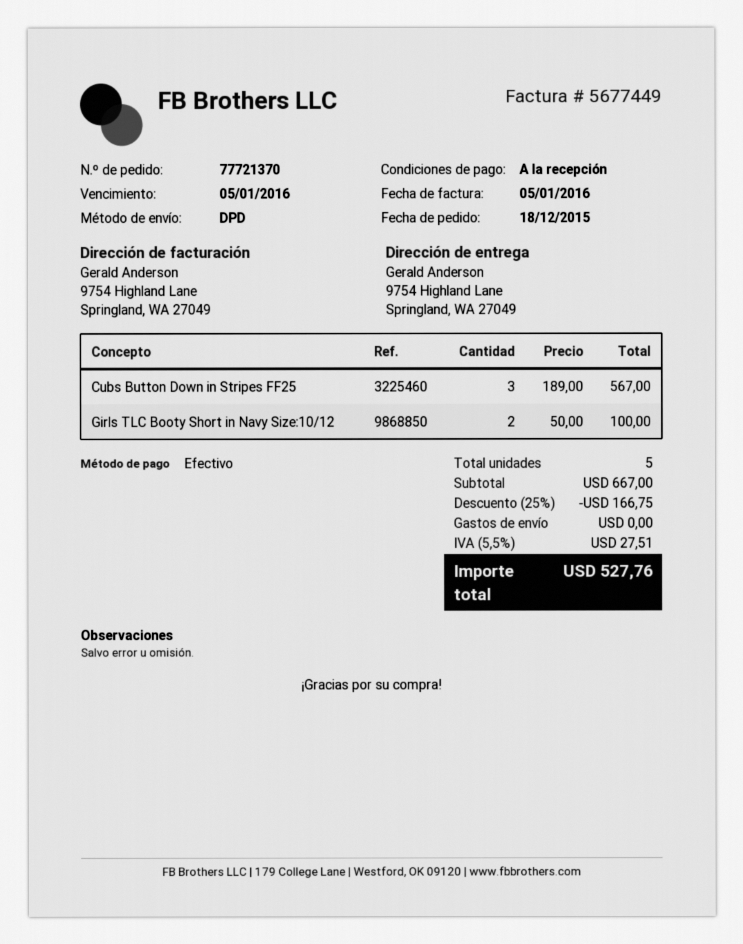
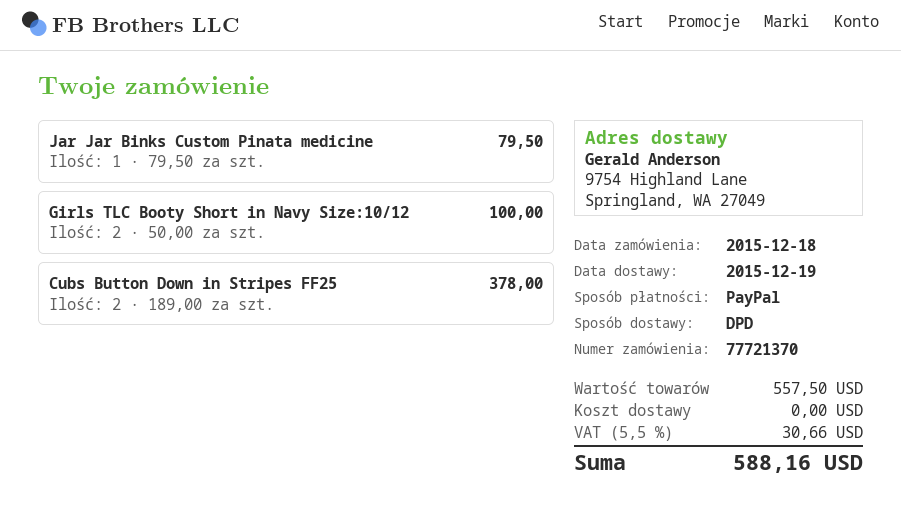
payment method: cash -> PayPal
Cubs Button Down in Stripes FF25: 3 x 189.00 = 567.00 -> 2 x 189.00 = 378.00
Jar Jar Binks Custom Pinata medicine: none -> 1 x 79.50 = 79.50
subtotal: 667.00 -> 557.50
discount: 25% = 166.75 -> none
tax: 5.5% = 27.51 -> 5.5% = 30.66
total: 527.76 -> 588.16

